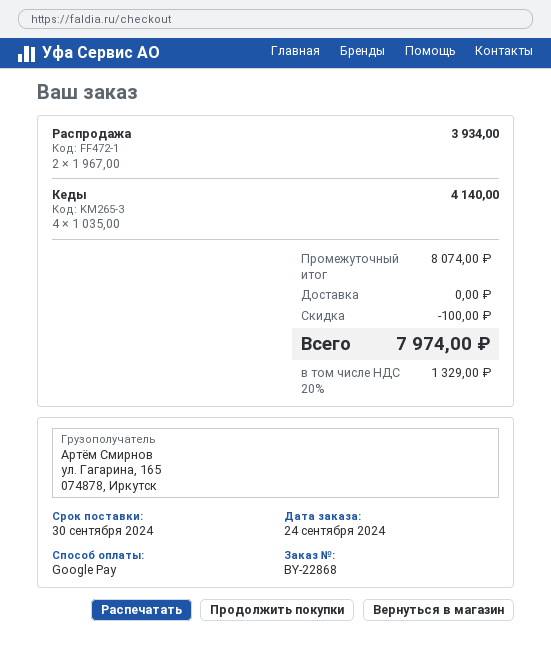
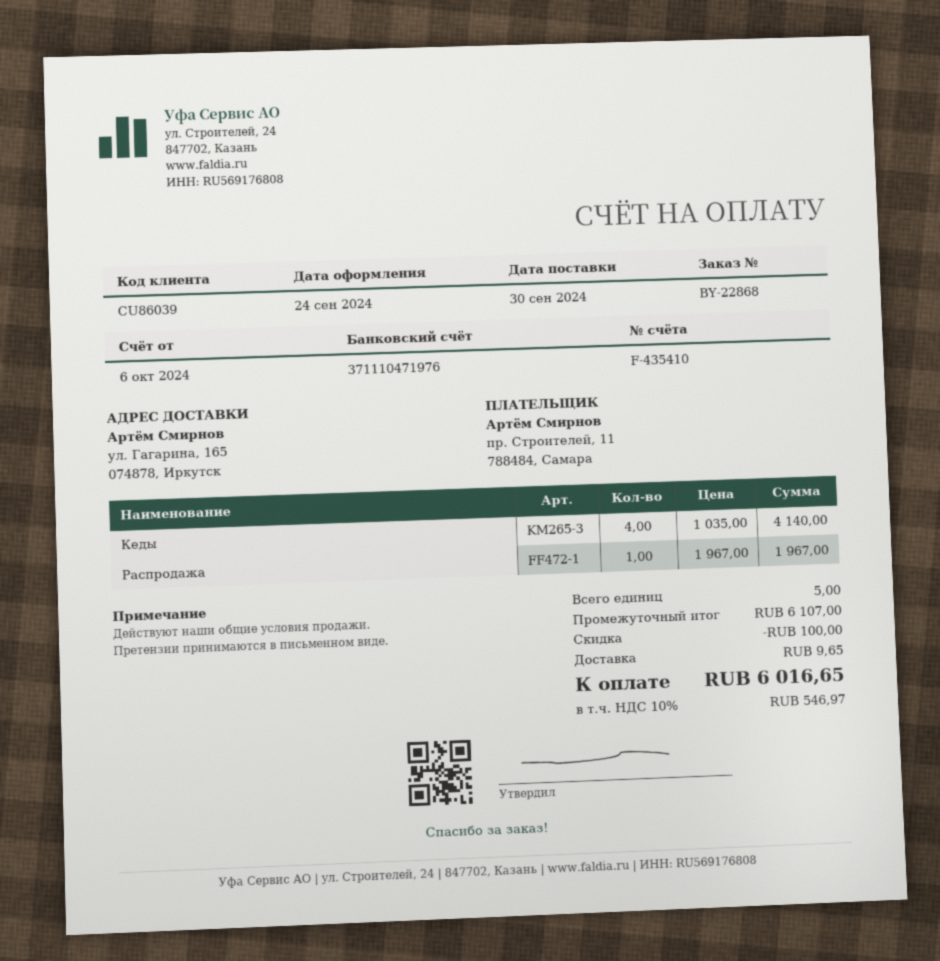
Распродажа: 2 x 1967.00 = 3934.00 -> 1 x 1967.00 = 1967.00
subtotal: 8074.00 -> 6107.00
shipping: 0.00 -> 9.65
tax: 20% = 1329.00 -> 10% = 546.97
total: 7974.00 -> 6016.65

